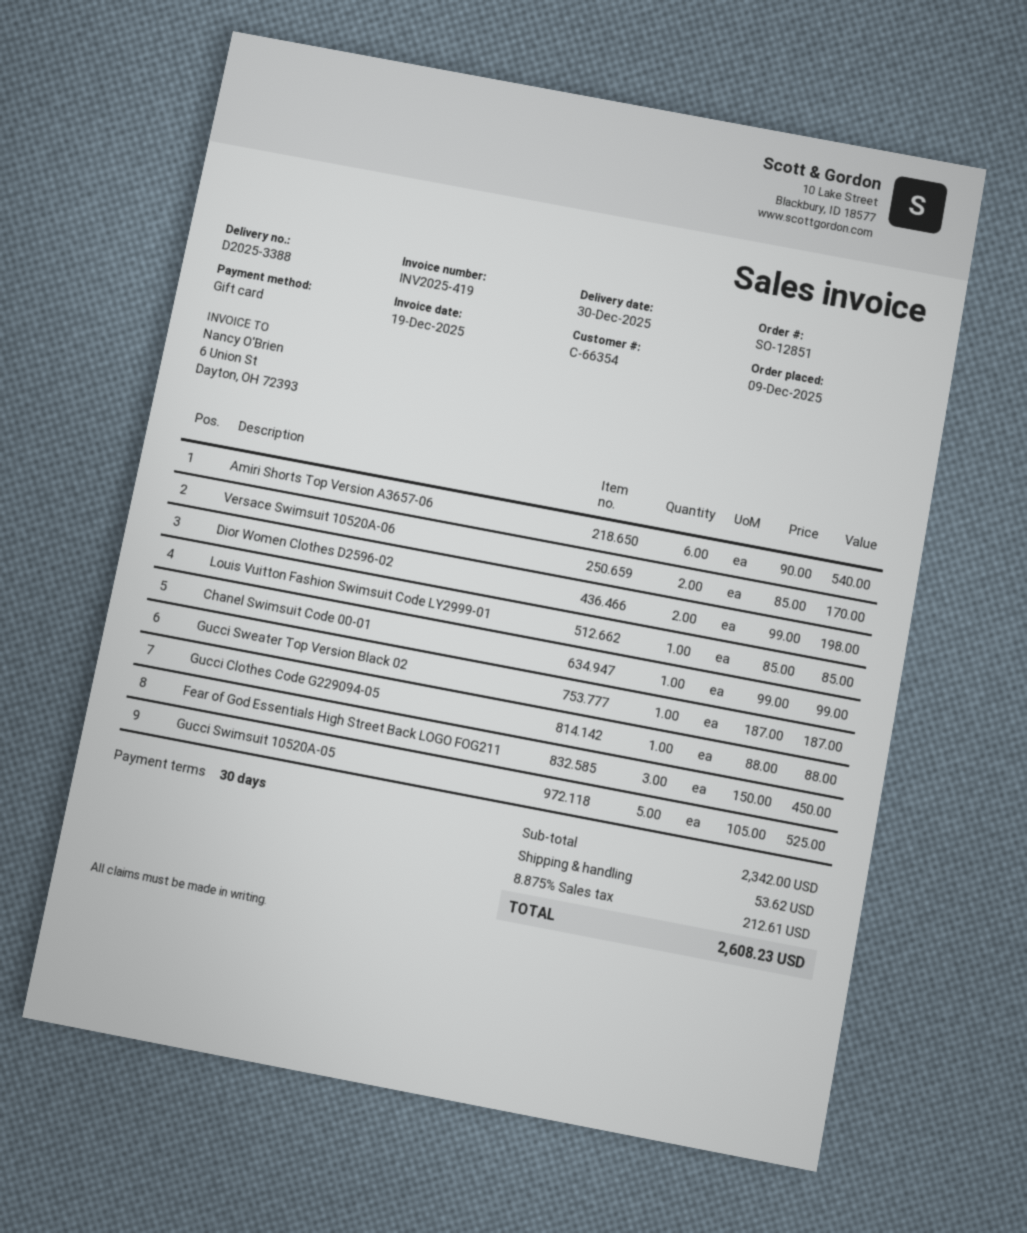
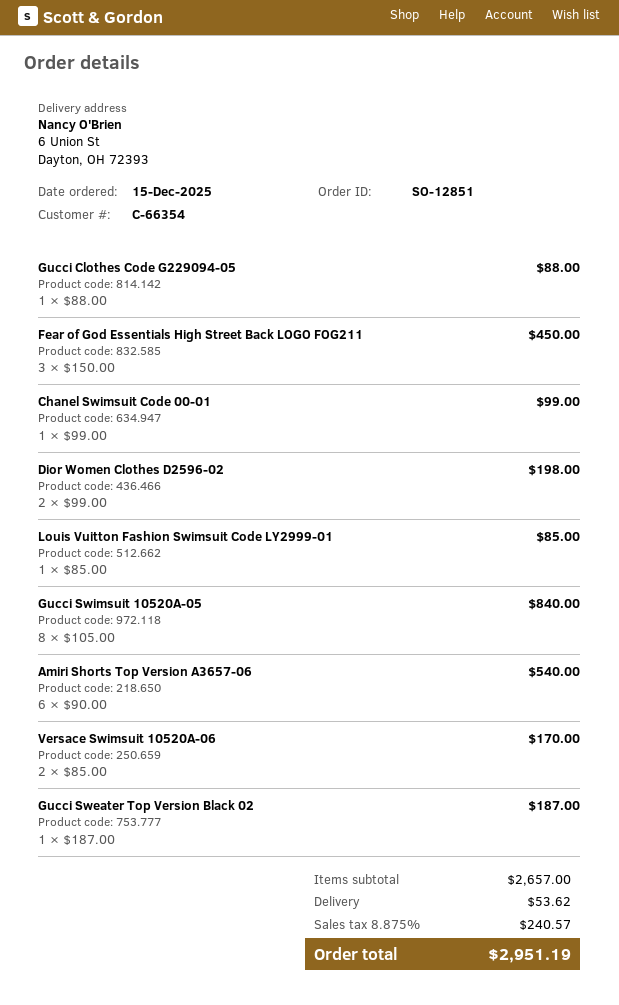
order date: 2025-12-09 -> 2025-12-15
Gucci Swimsuit 10520A-05: 5 x 105.00 = 525.00 -> 8 x 105.00 = 840.00
subtotal: 2342.00 -> 2657.00
tax: 8.875% = 212.61 -> 8.875% = 240.57
total: 2608.23 -> 2951.19

